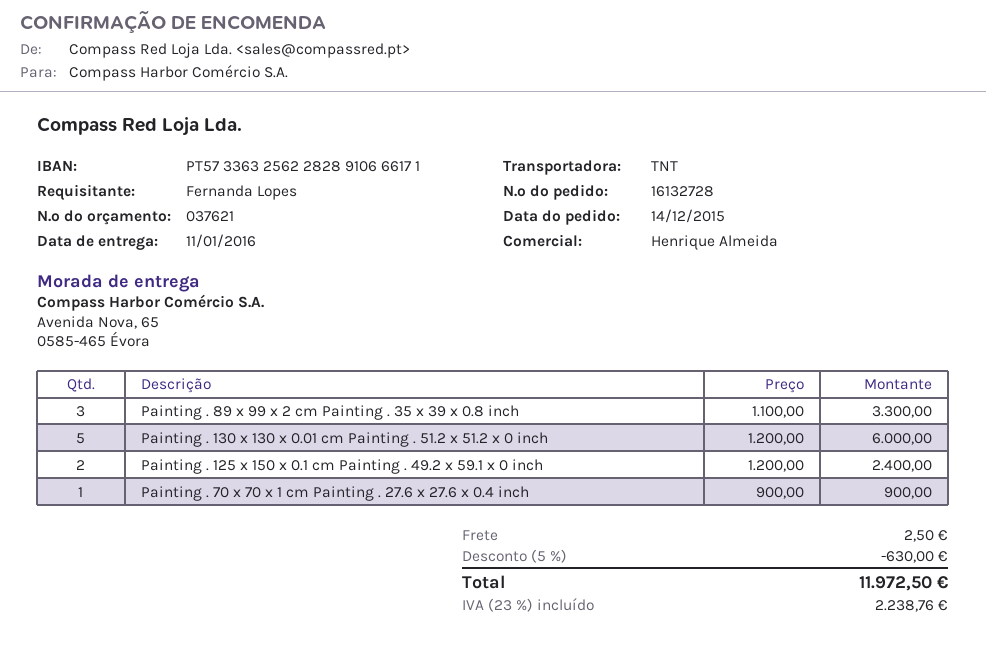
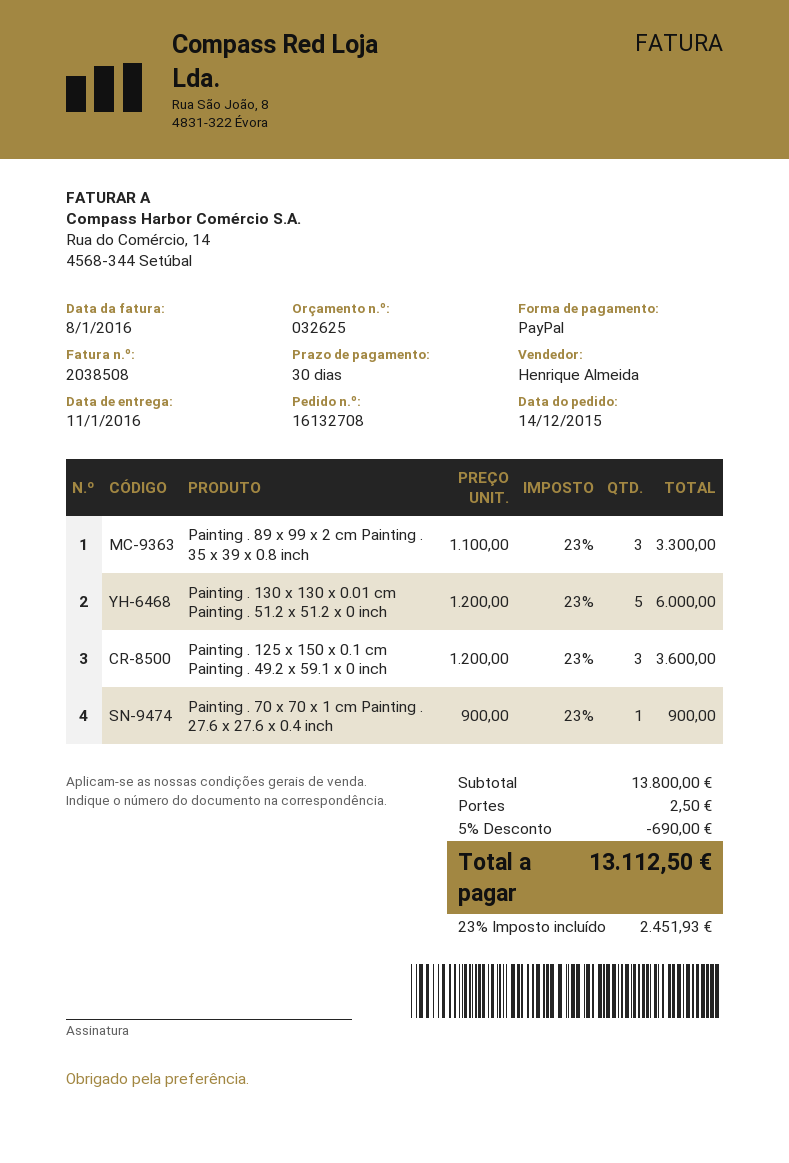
quote number: 037621 -> 032625
order number: 16132728 -> 16132708
Painting . 125 x 150 x 0.1 cm Painting . 49.2 x 59.1 x 0 inch: 2 x 1200.00 = 2400.00 -> 3 x 1200.00 = 3600.00
discount: 5% = 630.00 -> 5% = 690.00
tax: 23% = 2238.76 -> 23% = 2451.93
total: 11972.50 -> 13112.50

